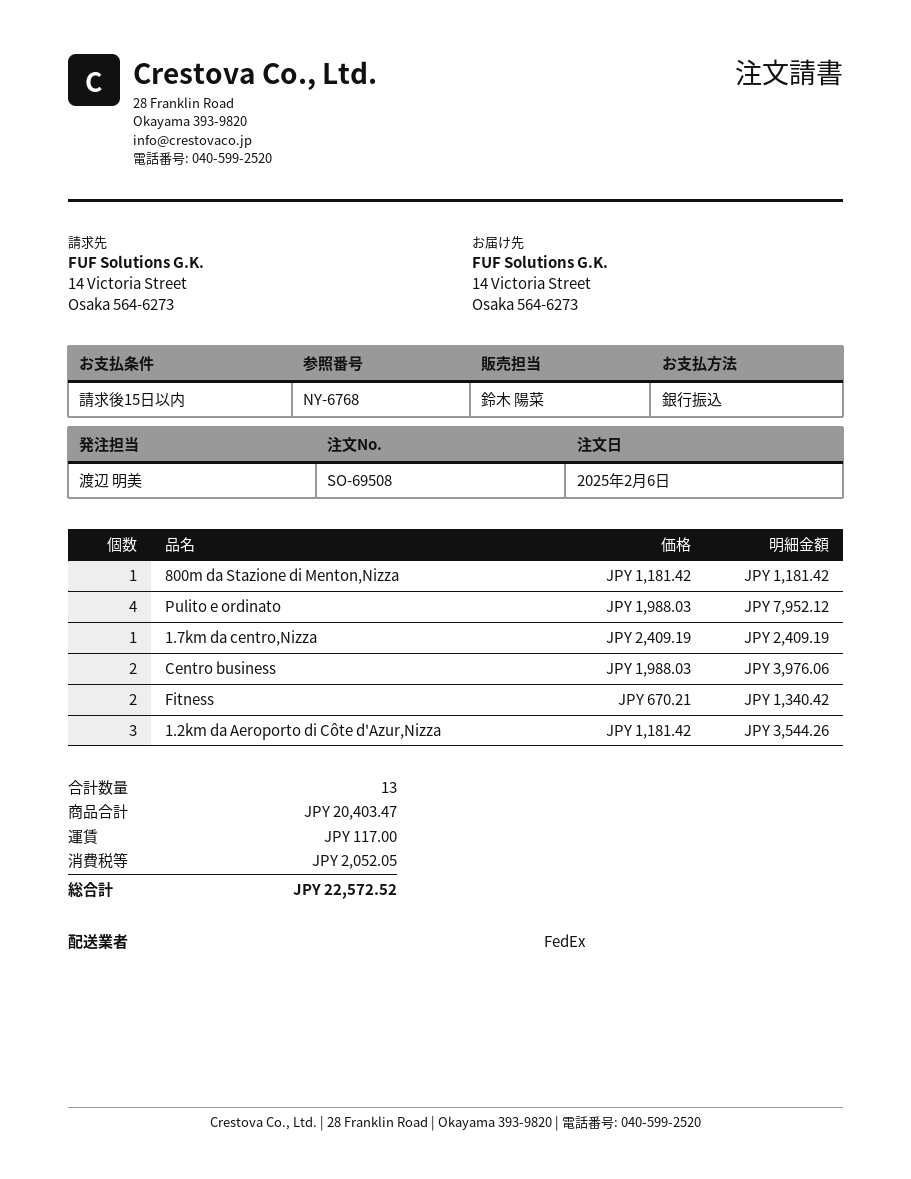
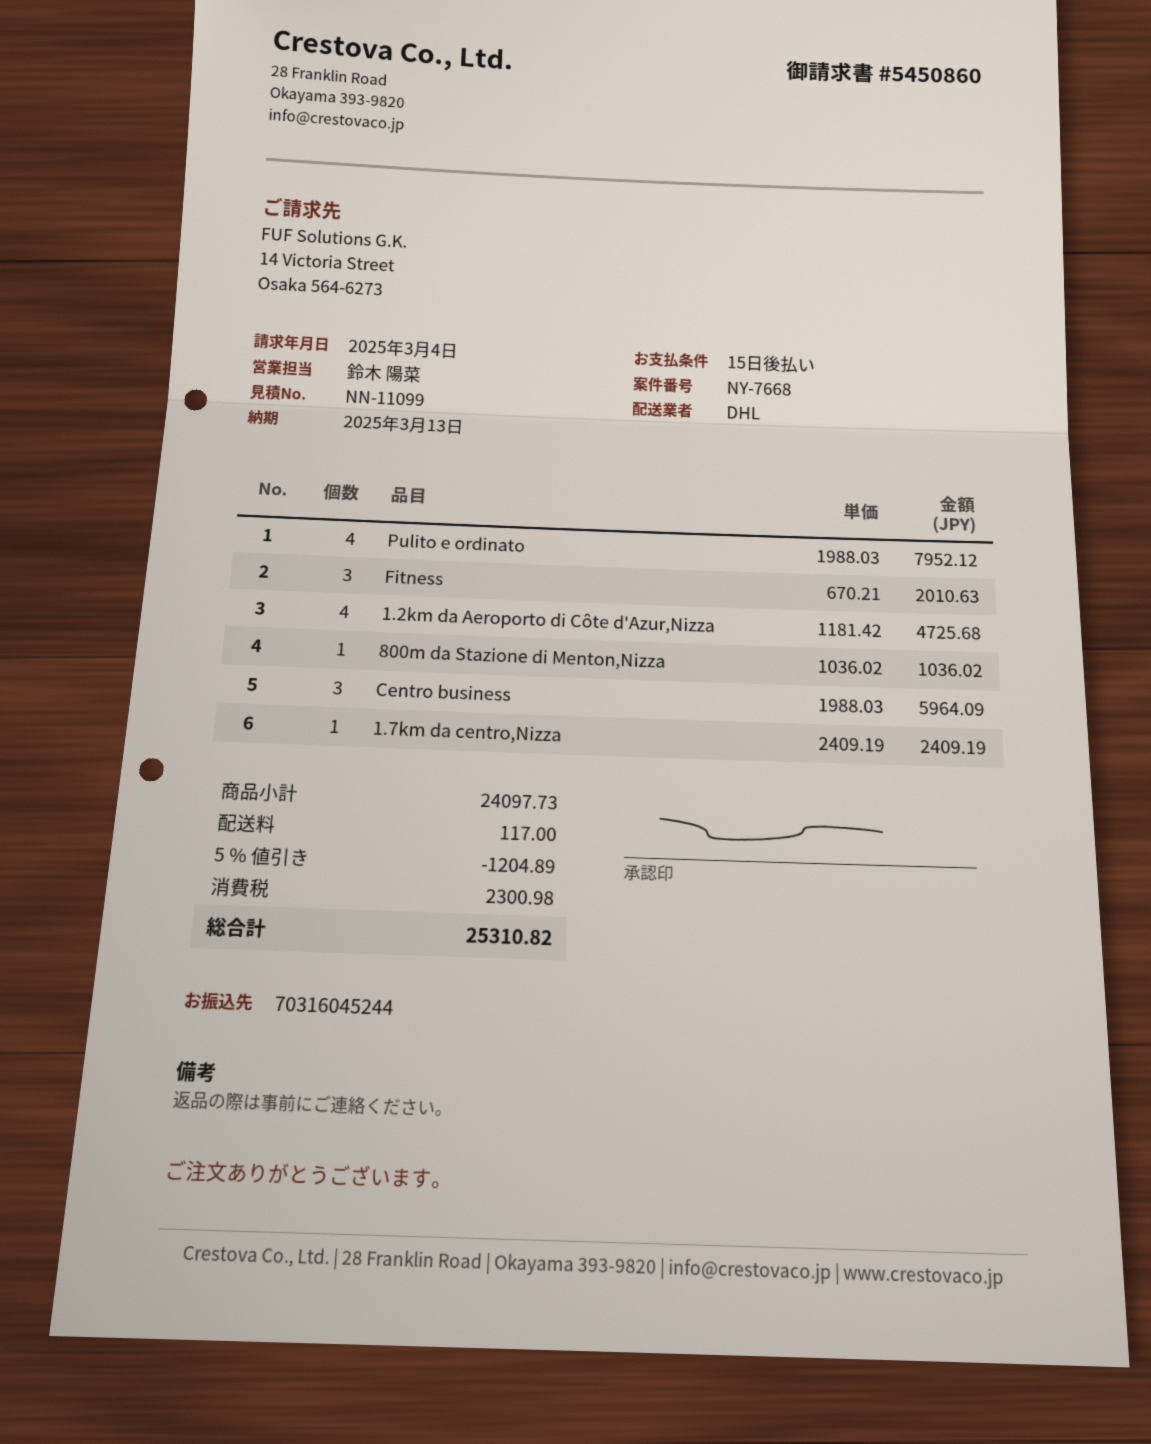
reference: NY-6768 -> NY-7668
shipping method: FedEx -> DHL
800m da Stazione di Menton,Nizza: 1 x 1181.42 = 1181.42 -> 1 x 1036.02 = 1036.02
Centro business: 2 x 1988.03 = 3976.06 -> 3 x 1988.03 = 5964.09
Fitness: 2 x 670.21 = 1340.42 -> 3 x 670.21 = 2010.63
1.2km da Aeroporto di Côte d'Azur,Nizza: 3 x 1181.42 = 3544.26 -> 4 x 1181.42 = 4725.68
subtotal: 20403.47 -> 24097.73
discount: none -> 5% = 1204.89
tax: 2052.05 -> 2300.98
total: 22572.52 -> 25310.82

